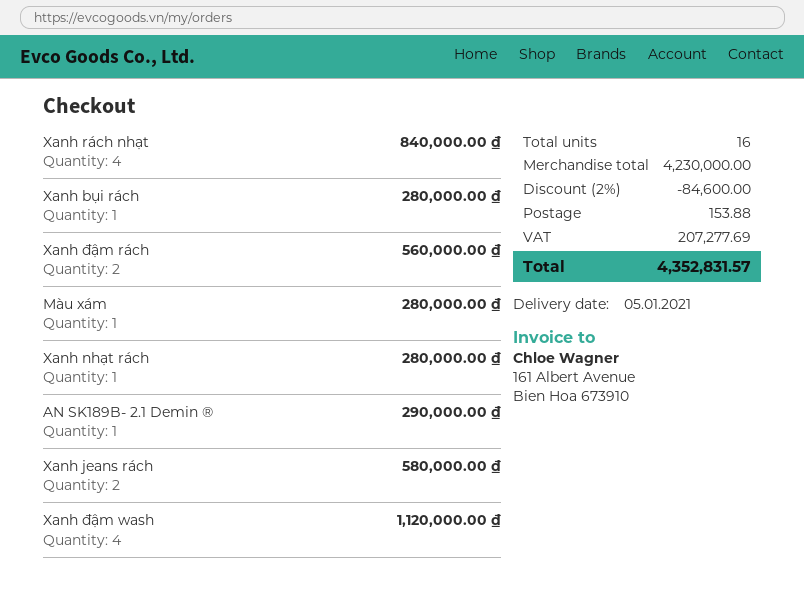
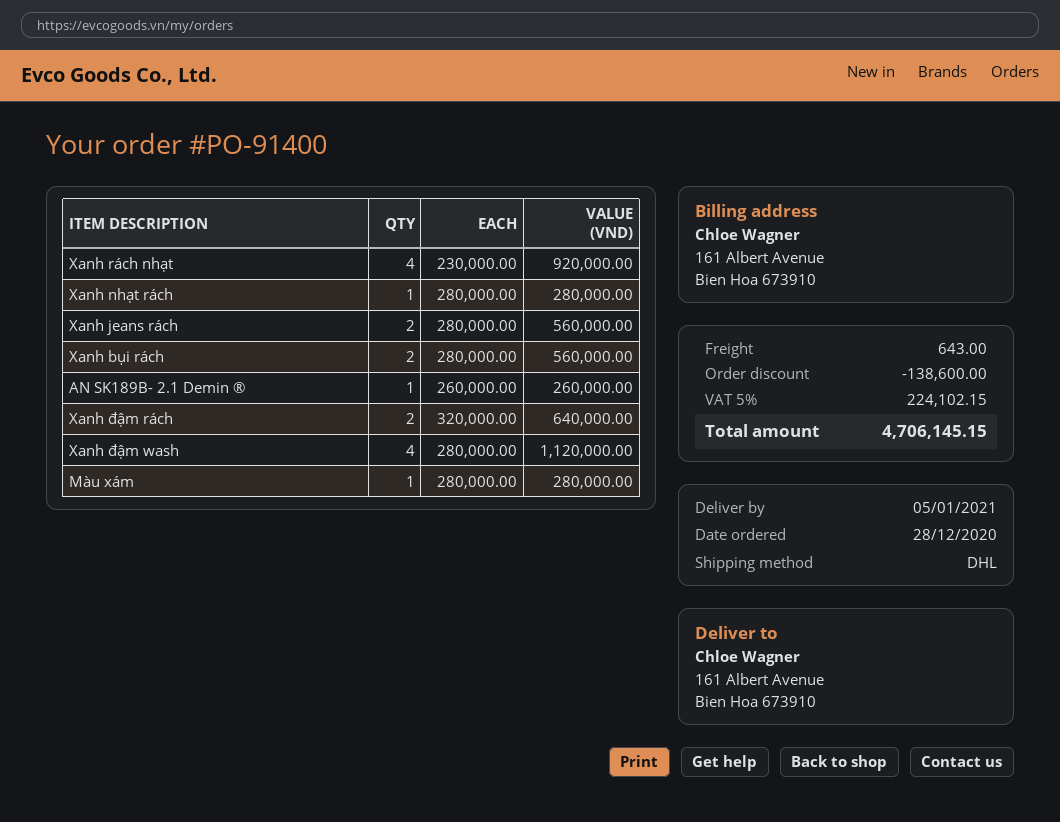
Xanh rách nhạt: 4 for 840000.00 -> 4 for 920000.00
Xanh bụi rách: 1 for 280000.00 -> 2 for 560000.00
Xanh đậm rách: 2 for 560000.00 -> 2 for 640000.00
AN SK189B- 2.1 Demin ®: 1 for 290000.00 -> 1 for 260000.00
Xanh jeans rách: 2 for 580000.00 -> 2 for 560000.00
discount: 84600.00 -> 138600.00
shipping: 153.88 -> 643.00
tax: 207277.69 -> 224102.15
total: 4352831.57 -> 4706145.15

